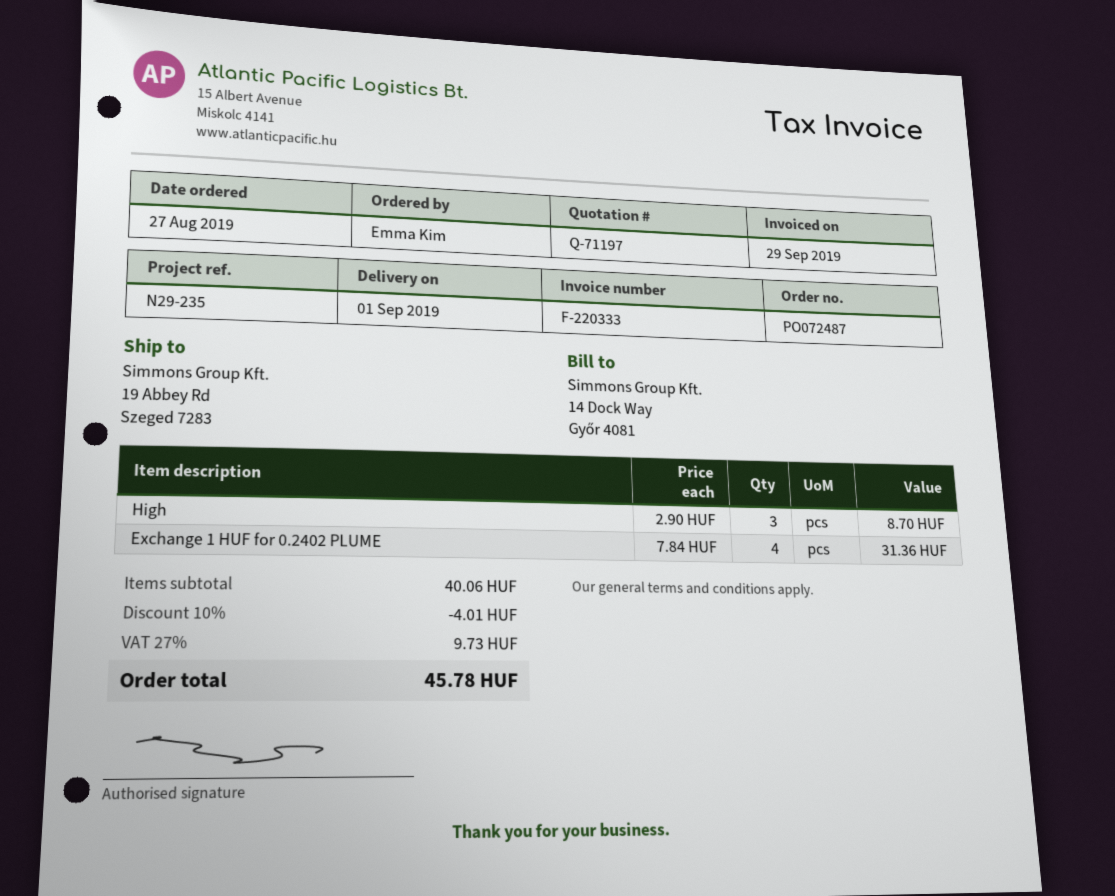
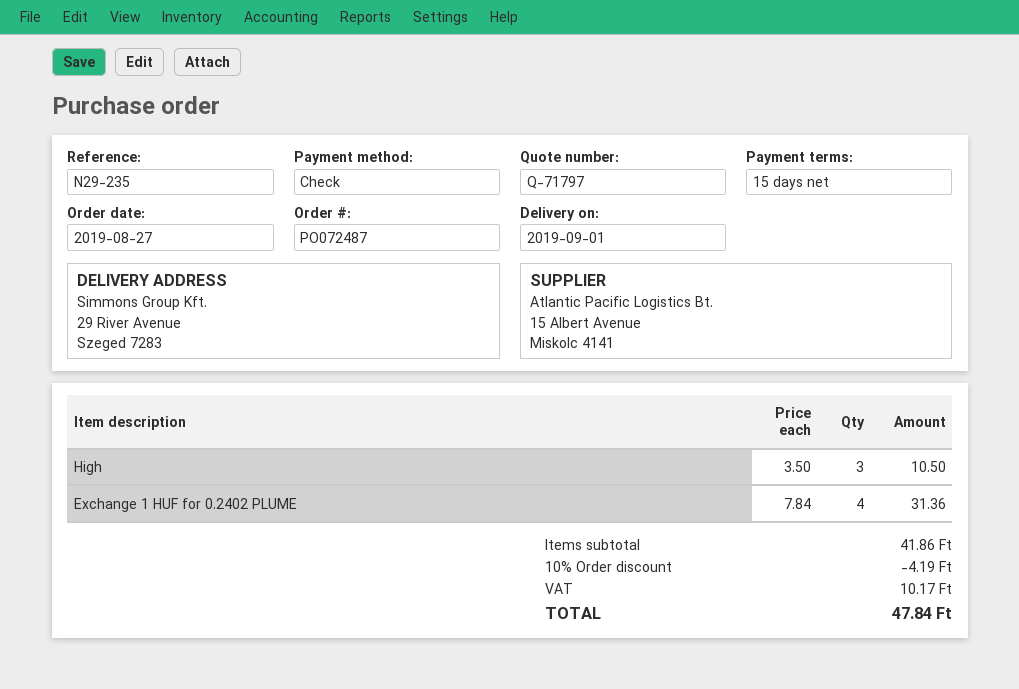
quote number: Q-71197 -> Q-71797
ship to: 19 Abbey Rd, Szeged 7283 -> 29 River Avenue, Szeged 7283
High: 3 x 2.90 = 8.70 -> 3 x 3.50 = 10.50
subtotal: 40.06 -> 41.86
discount: 10% = 4.01 -> 10% = 4.19
tax: 9.73 -> 10.17
total: 45.78 -> 47.84

